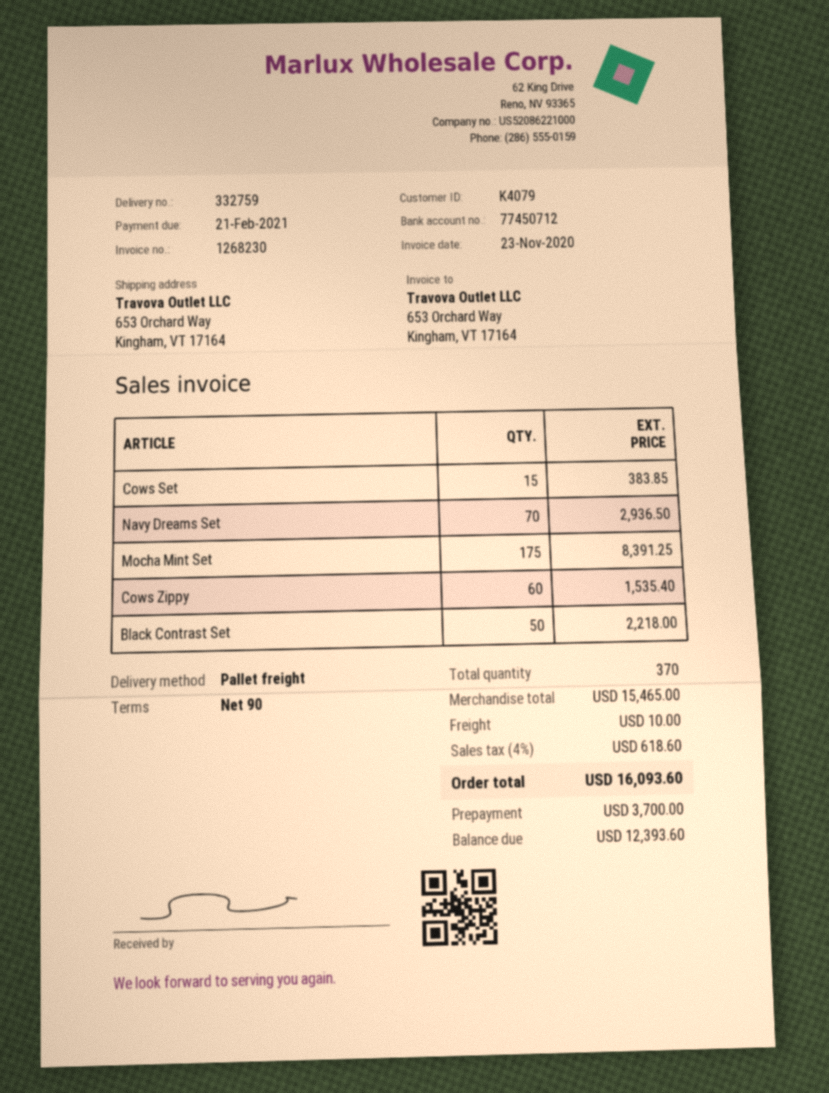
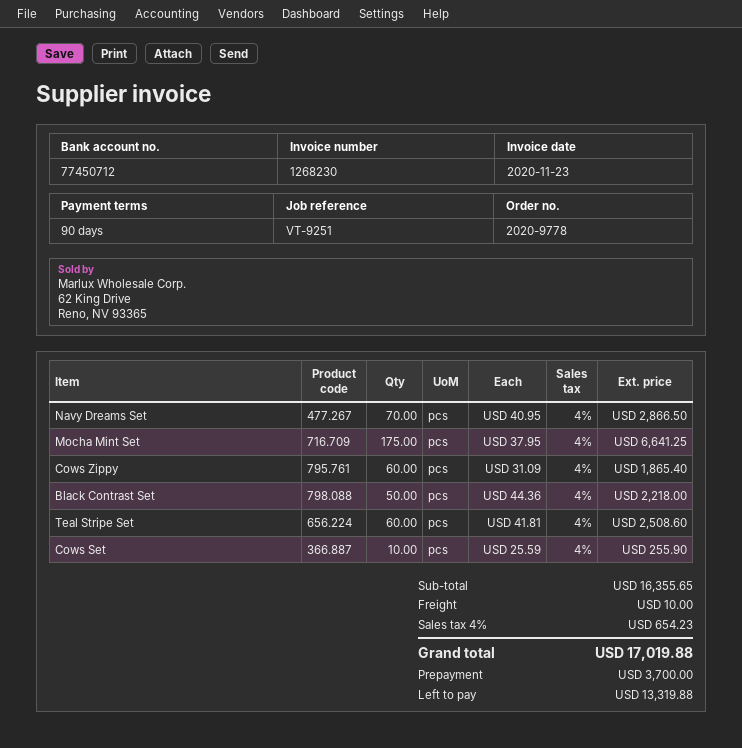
Cows Set: 15 for 383.85 -> 10 for 255.90
Navy Dreams Set: 70 for 2936.50 -> 70 for 2866.50
Mocha Mint Set: 175 for 8391.25 -> 175 for 6641.25
Cows Zippy: 60 for 1535.40 -> 60 for 1865.40
Teal Stripe Set: none -> 60 for 2508.60
subtotal: 15465.00 -> 16355.65
tax: 4% = 618.60 -> 4% = 654.23
total: 16093.60 -> 17019.88
balance: 12393.60 -> 13319.88

